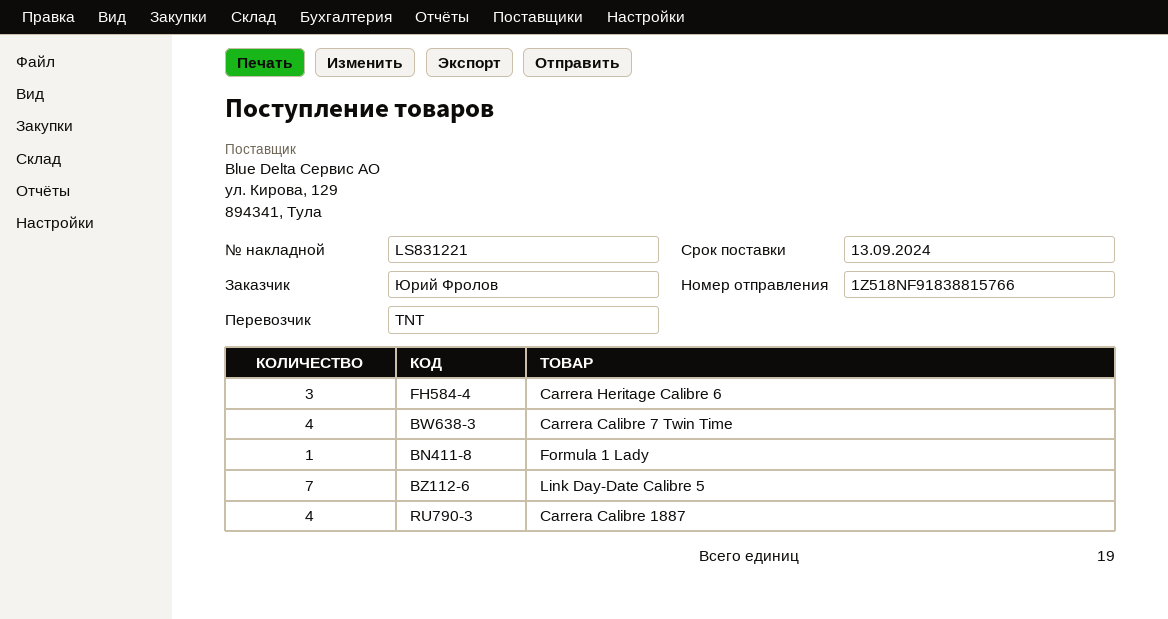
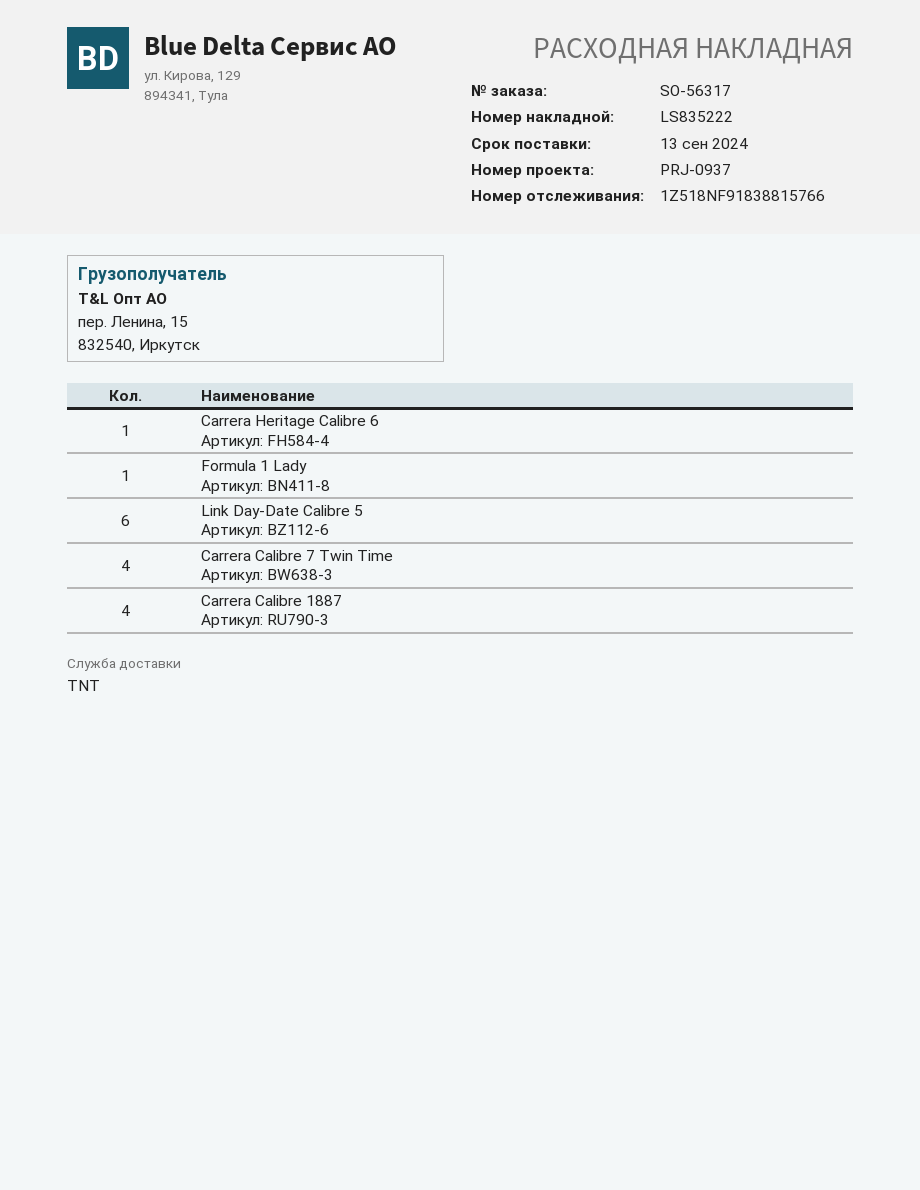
delivery note number: LS831221 -> LS835222
Carrera Heritage Calibre 6: 3 -> 1
Link Day-Date Calibre 5: 7 -> 6

